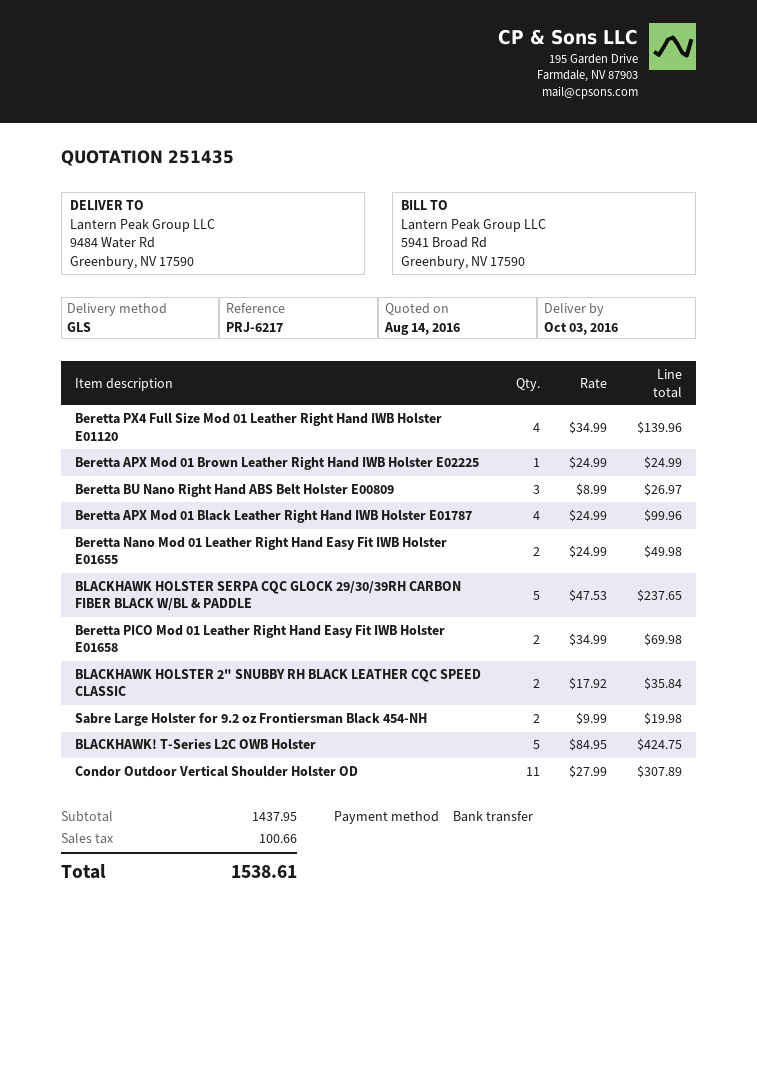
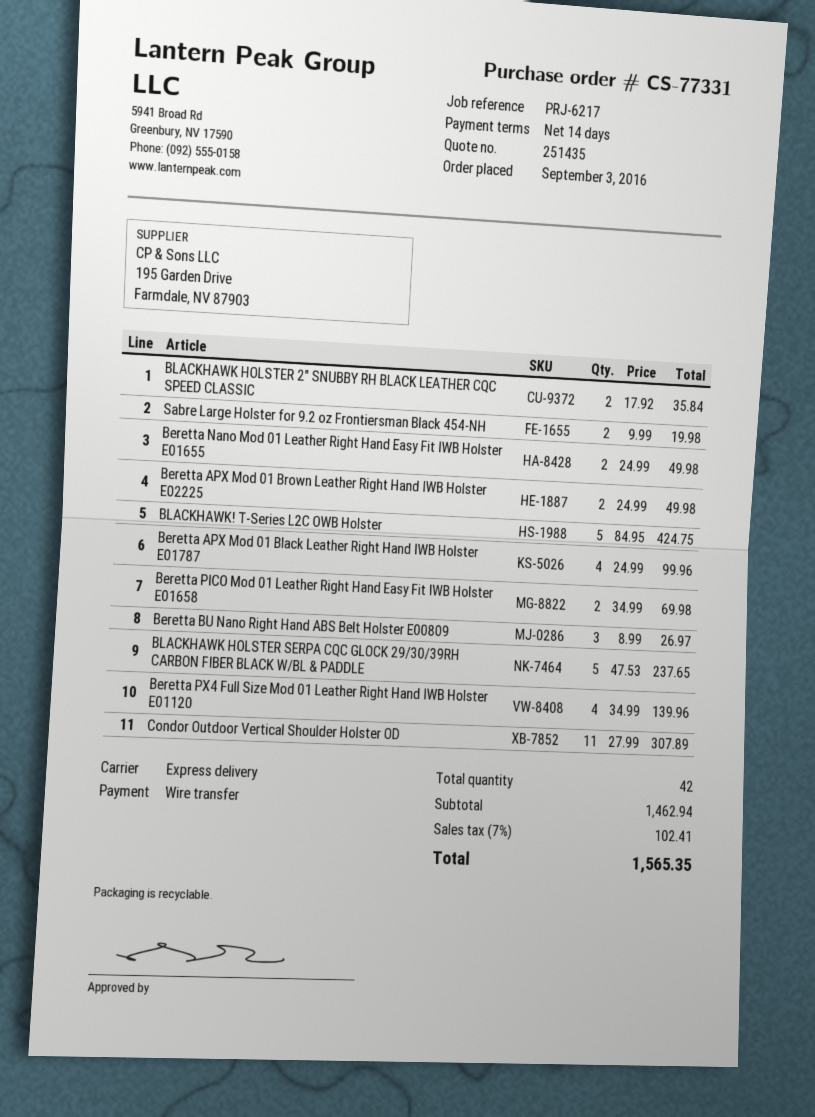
shipping method: GLS -> express
Beretta APX Mod 01 Brown Leather Right Hand IWB Holster E02225: 1 x 24.99 = 24.99 -> 2 x 24.99 = 49.98
subtotal: 1437.95 -> 1462.94
tax: 100.66 -> 102.41
total: 1538.61 -> 1565.35

